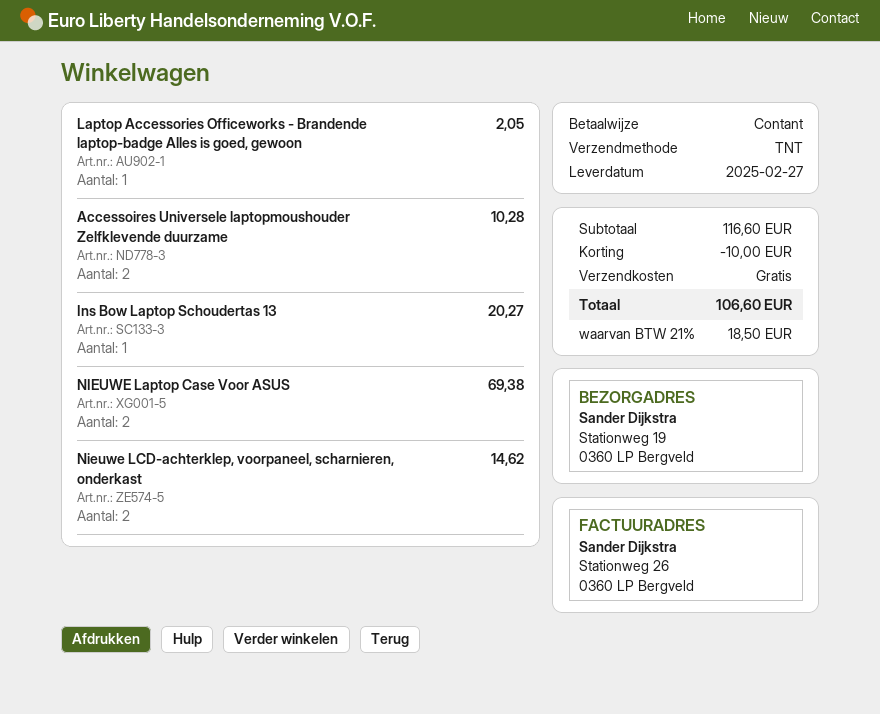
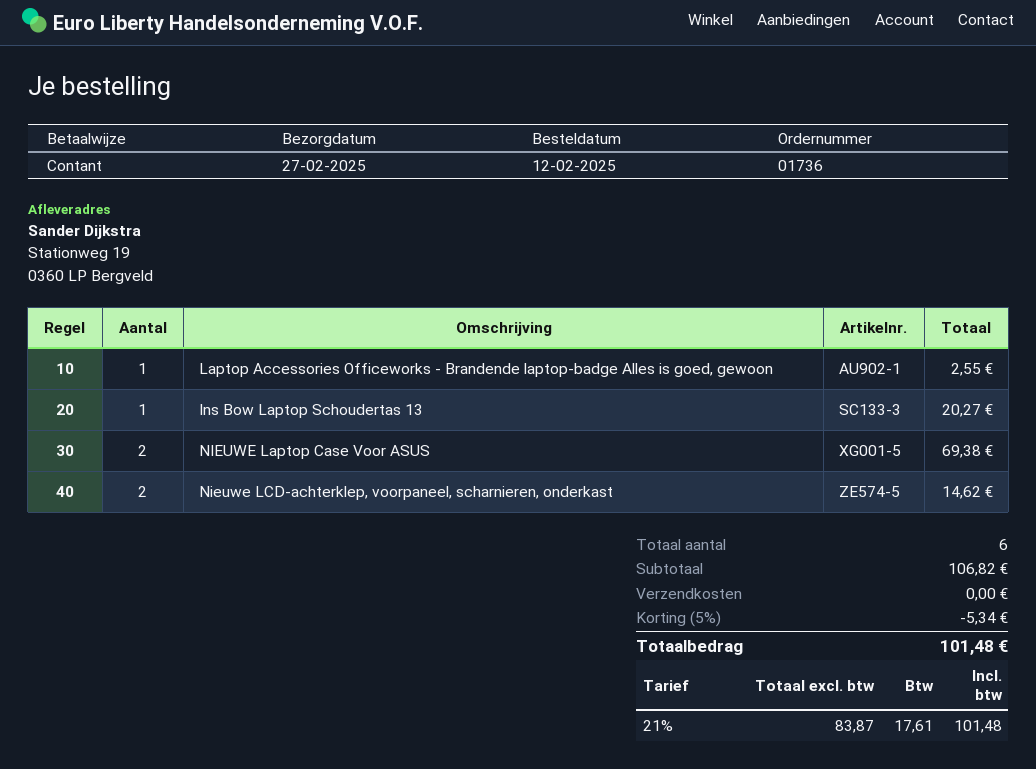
Laptop Accessories Officeworks - Brandende laptop-badge Alles is goed, gewoon: 1 for 2.05 -> 1 for 2.55
Accessoires Universele laptopmoushouder Zelfklevende duurzame: 2 for 10.28 -> none
subtotal: 116.60 -> 106.82
discount: 10.00 -> 5.34
tax: 21% = 18.50 -> 21% = 17.61
total: 106.60 -> 101.48

